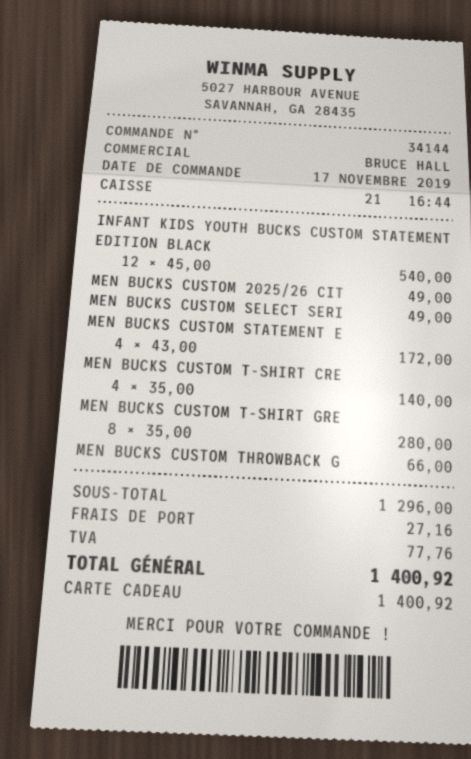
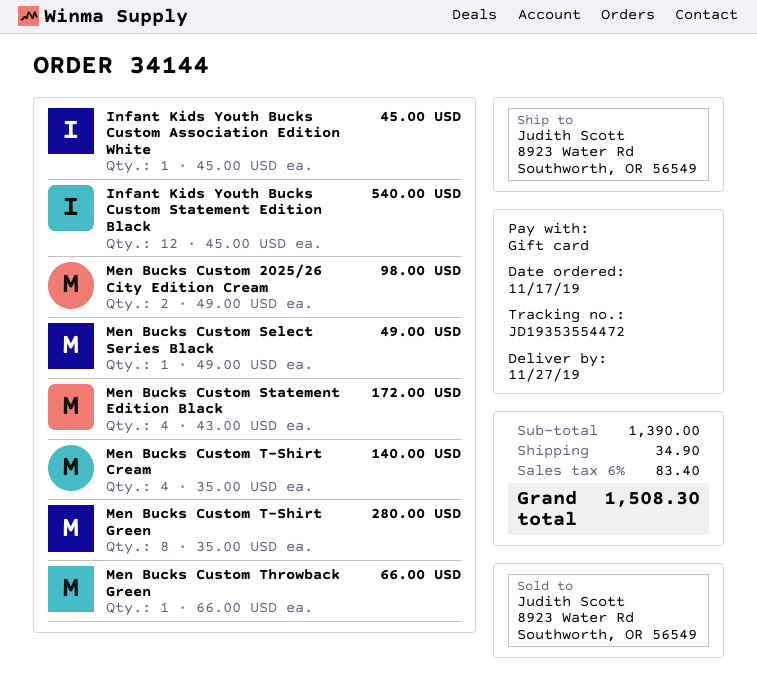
MEN BUCKS CUSTOM 2025/26 CIT: 1 x 49.00 = 49.00 -> 2 x 49.00 = 98.00
Infant Kids Youth Bucks Custom Association Edition White: none -> 1 x 45.00 = 45.00
subtotal: 1296.00 -> 1390.00
shipping: 27.16 -> 34.90
tax: 77.76 -> 83.40
total: 1400.92 -> 1508.30

